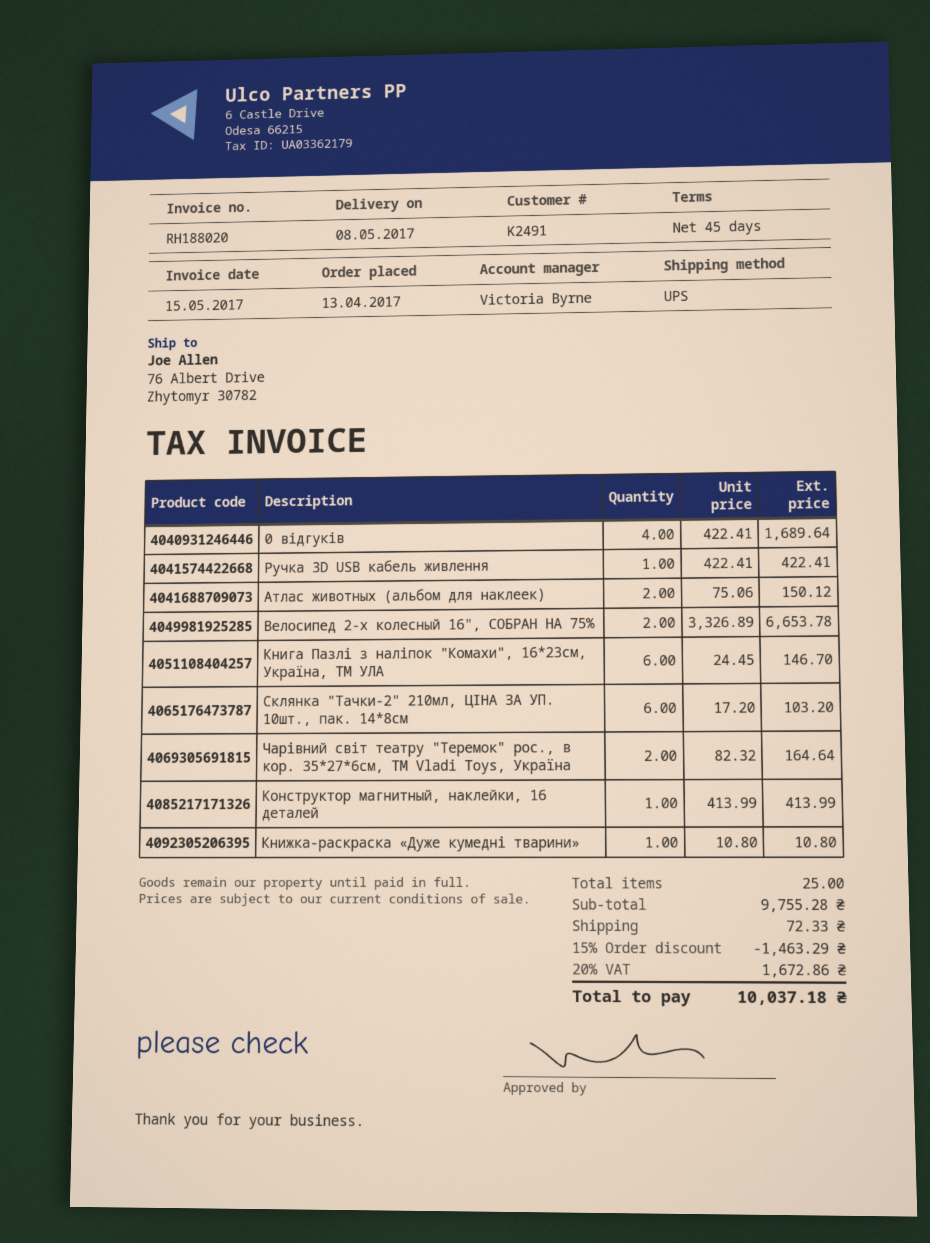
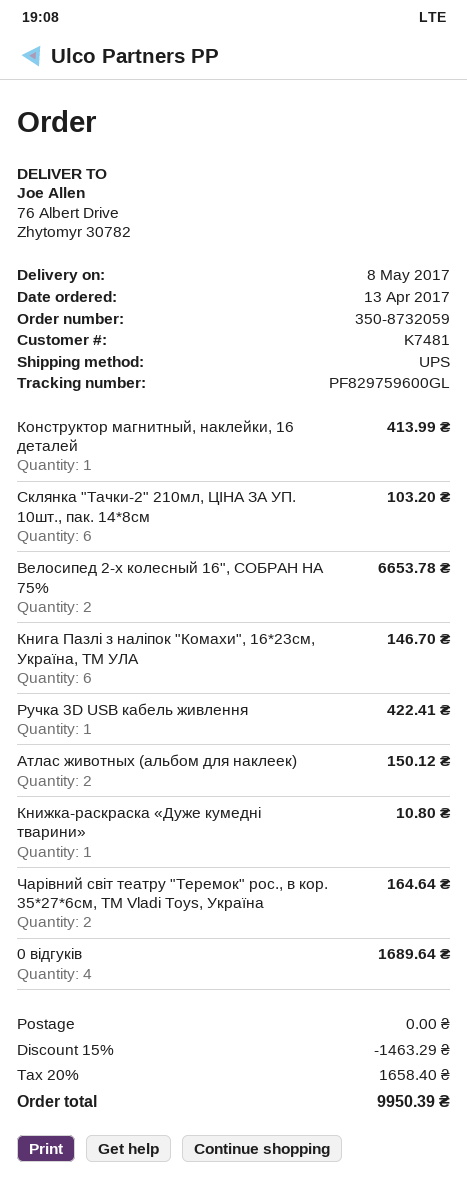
customer number: K2491 -> K7481
shipping: 72.33 -> 0.00
tax: 20% = 1672.86 -> 20% = 1658.40
total: 10037.18 -> 9950.39

